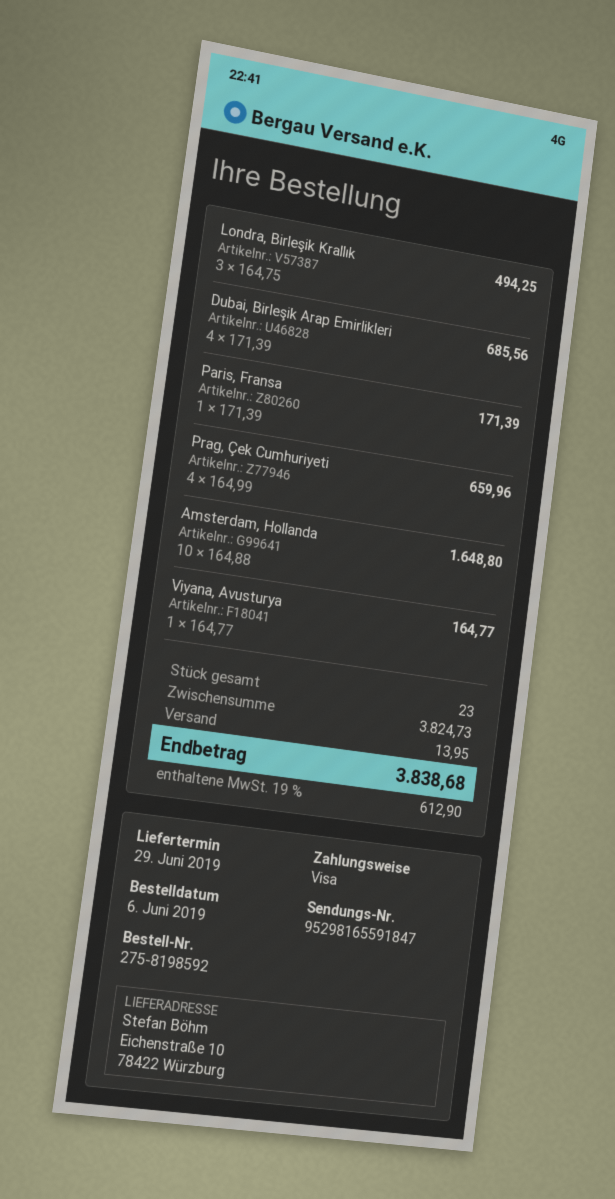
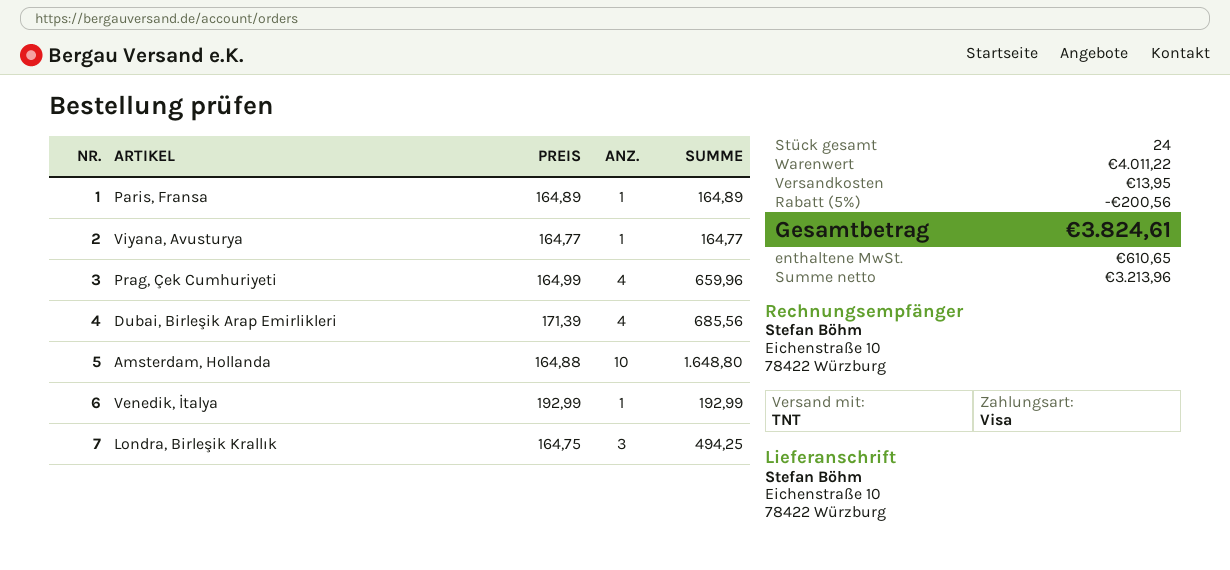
Paris, Fransa: 1 x 171.39 = 171.39 -> 1 x 164.89 = 164.89
Venedik, İtalya: none -> 1 x 192.99 = 192.99
total quantity: 23 -> 24
subtotal: 3824.73 -> 4011.22
discount: none -> 5% = 200.56
tax: 612.90 -> 610.65
total: 3838.68 -> 3824.61

